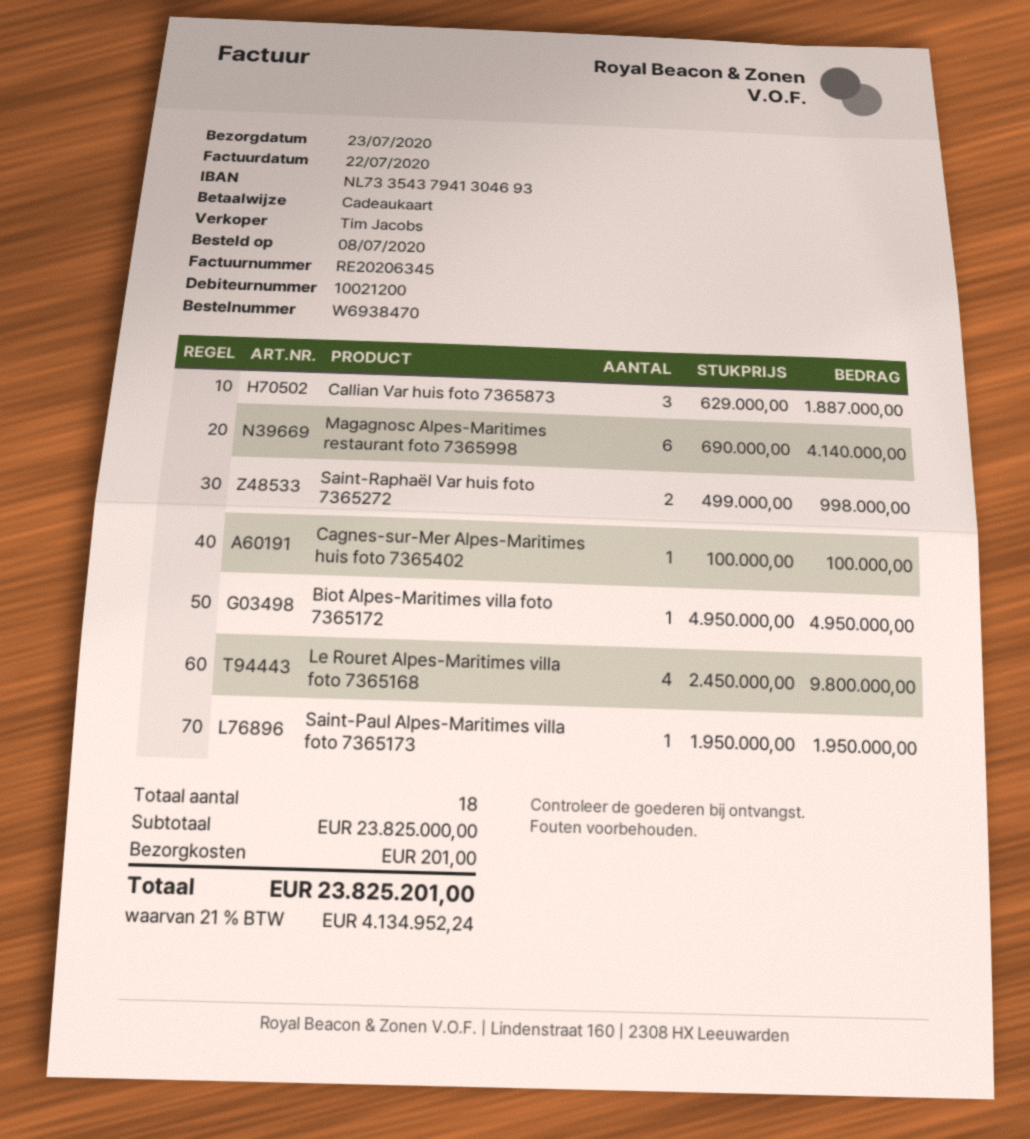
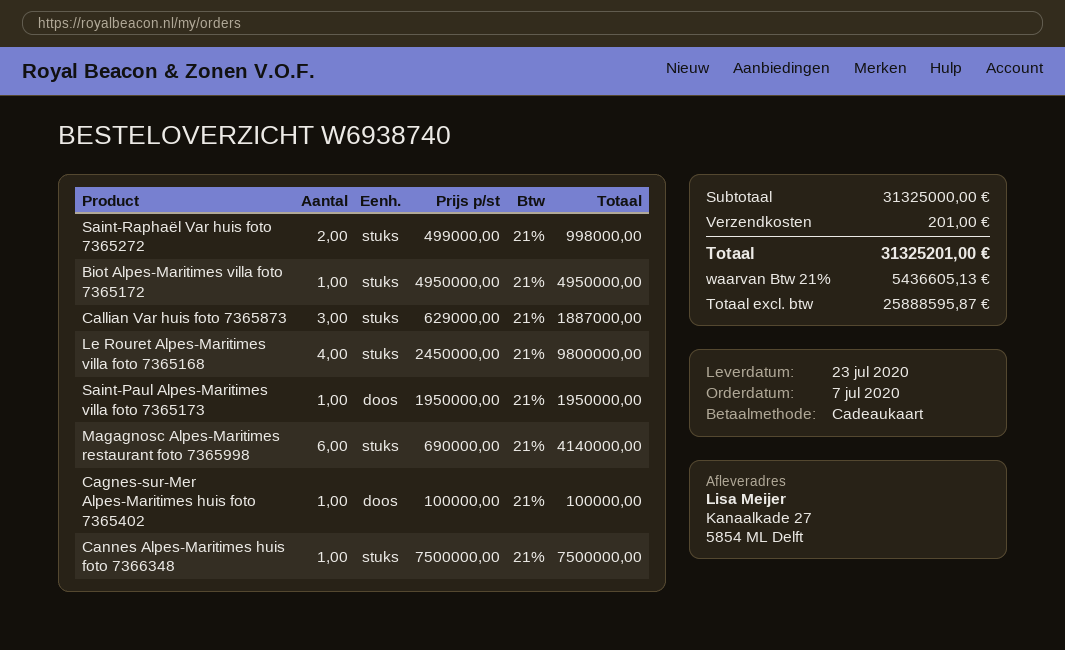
order number: W6938470 -> W6938740
order date: 2020-07-08 -> 2020-07-07
Cannes Alpes-Maritimes huis foto 7366348: none -> 1 x 7500000.00 = 7500000.00
subtotal: 23825000.00 -> 31325000.00
tax: 21% = 4134952.24 -> 21% = 5436605.13
total: 23825201.00 -> 31325201.00

